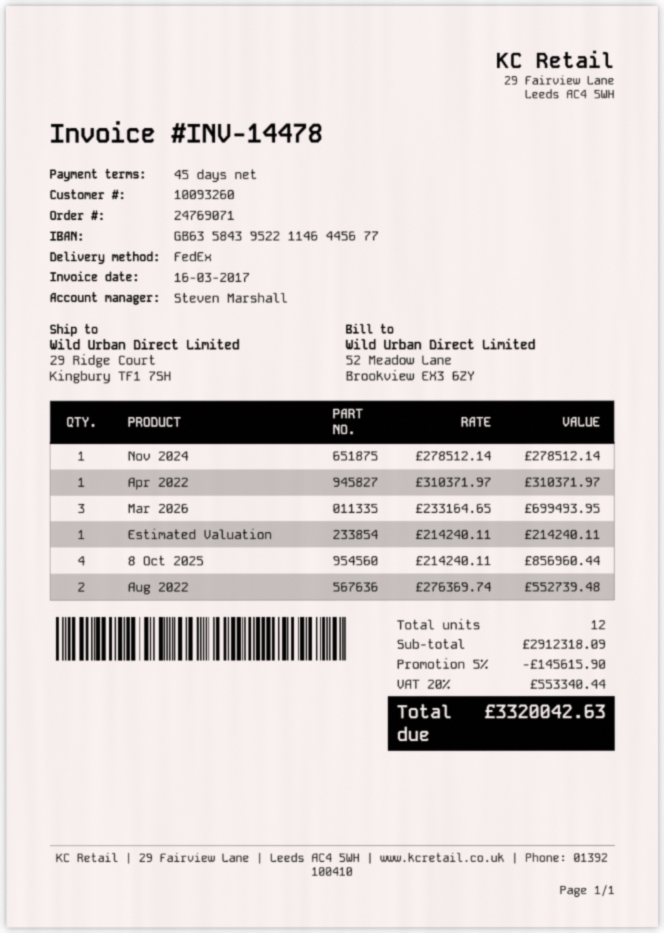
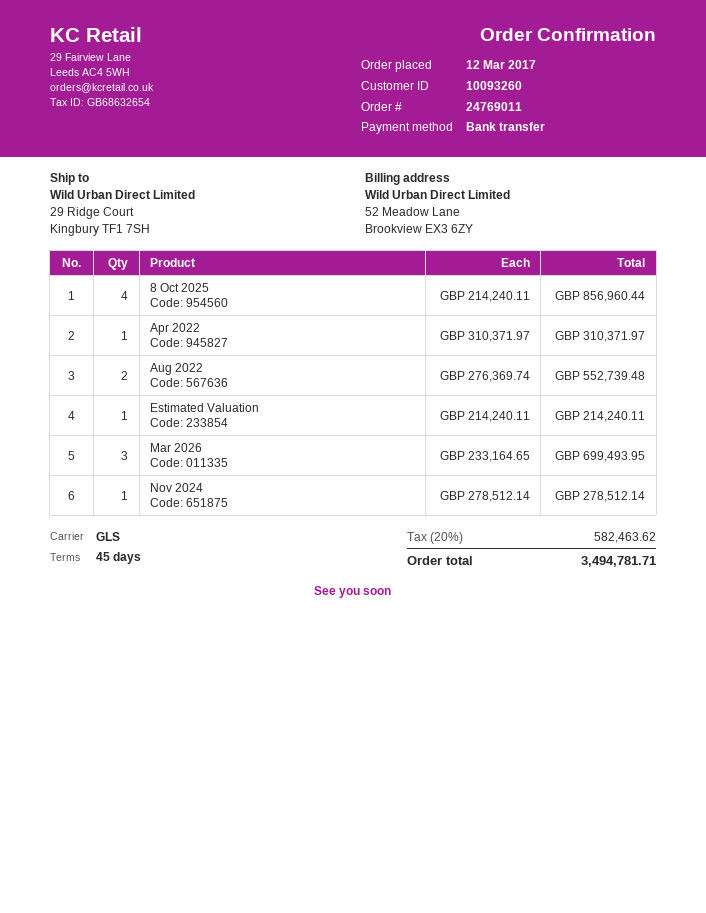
order number: 24769071 -> 24769011
shipping method: FedEx -> GLS
discount: 5% = 145615.90 -> none
tax: 20% = 553340.44 -> 20% = 582463.62
total: 3320042.63 -> 3494781.71

